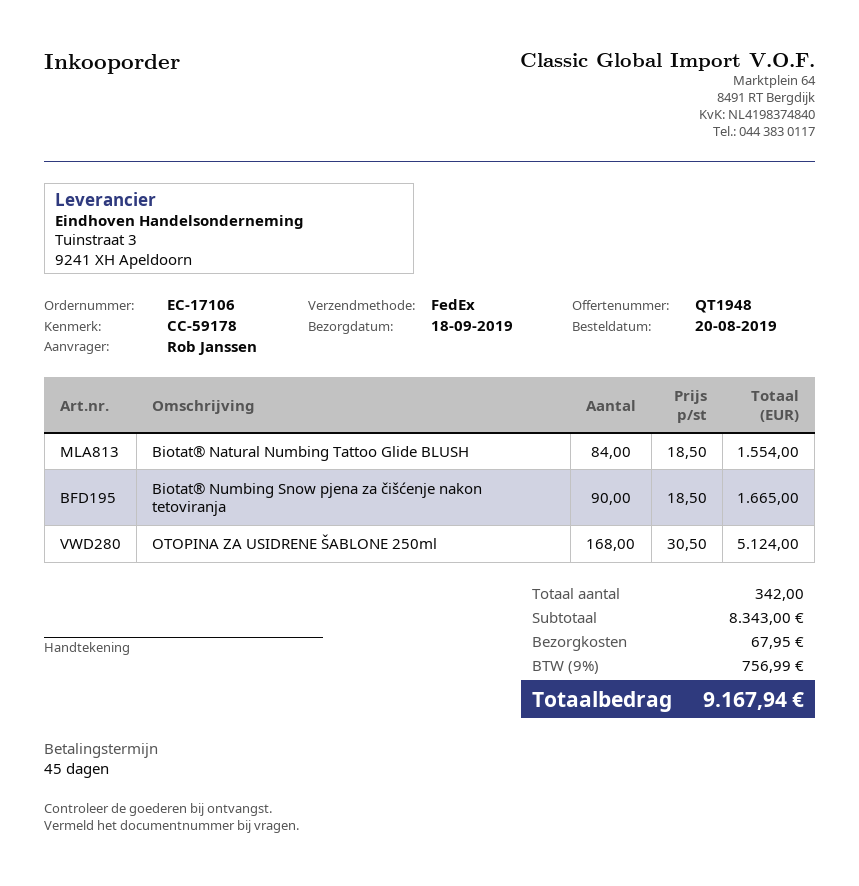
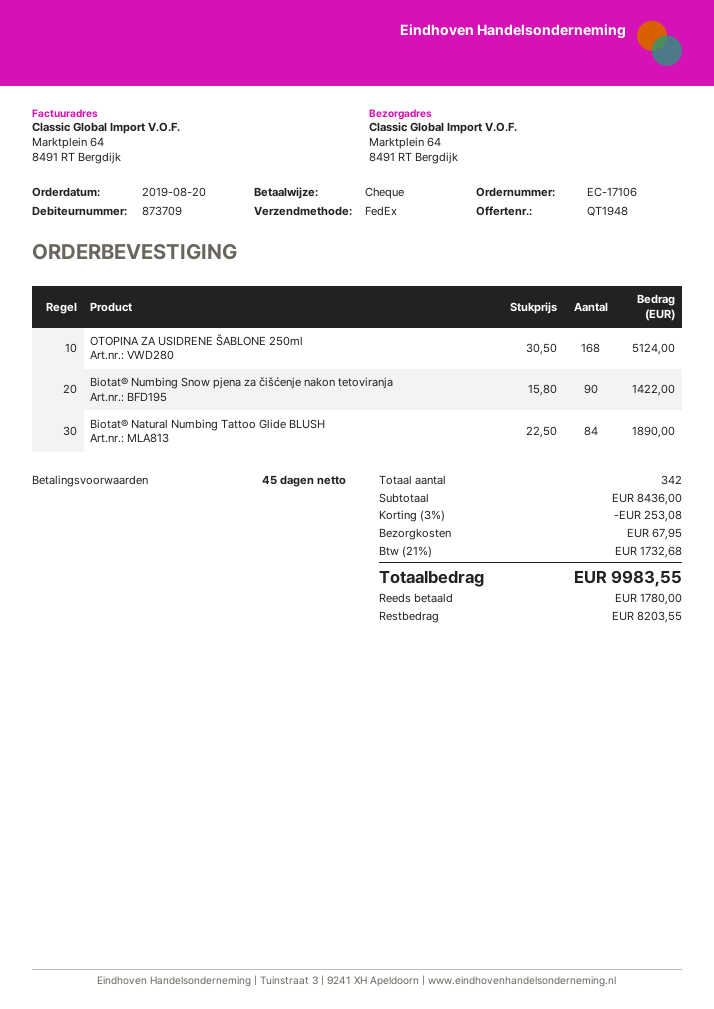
Biotat® Natural Numbing Tattoo Glide BLUSH: 84 x 18.50 = 1554.00 -> 84 x 22.50 = 1890.00
Biotat® Numbing Snow pjena za čišćenje nakon tetoviranja: 90 x 18.50 = 1665.00 -> 90 x 15.80 = 1422.00
subtotal: 8343.00 -> 8436.00
discount: none -> 3% = 253.08
tax: 9% = 756.99 -> 21% = 1732.68
total: 9167.94 -> 9983.55

